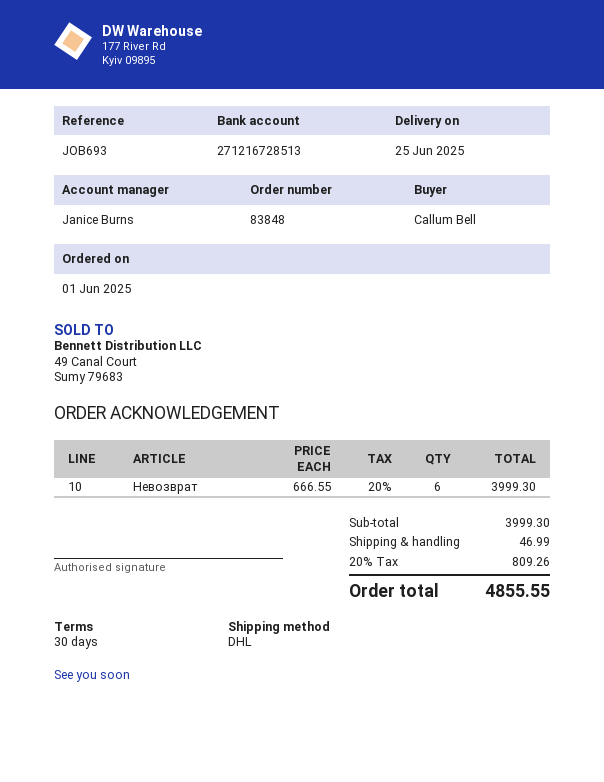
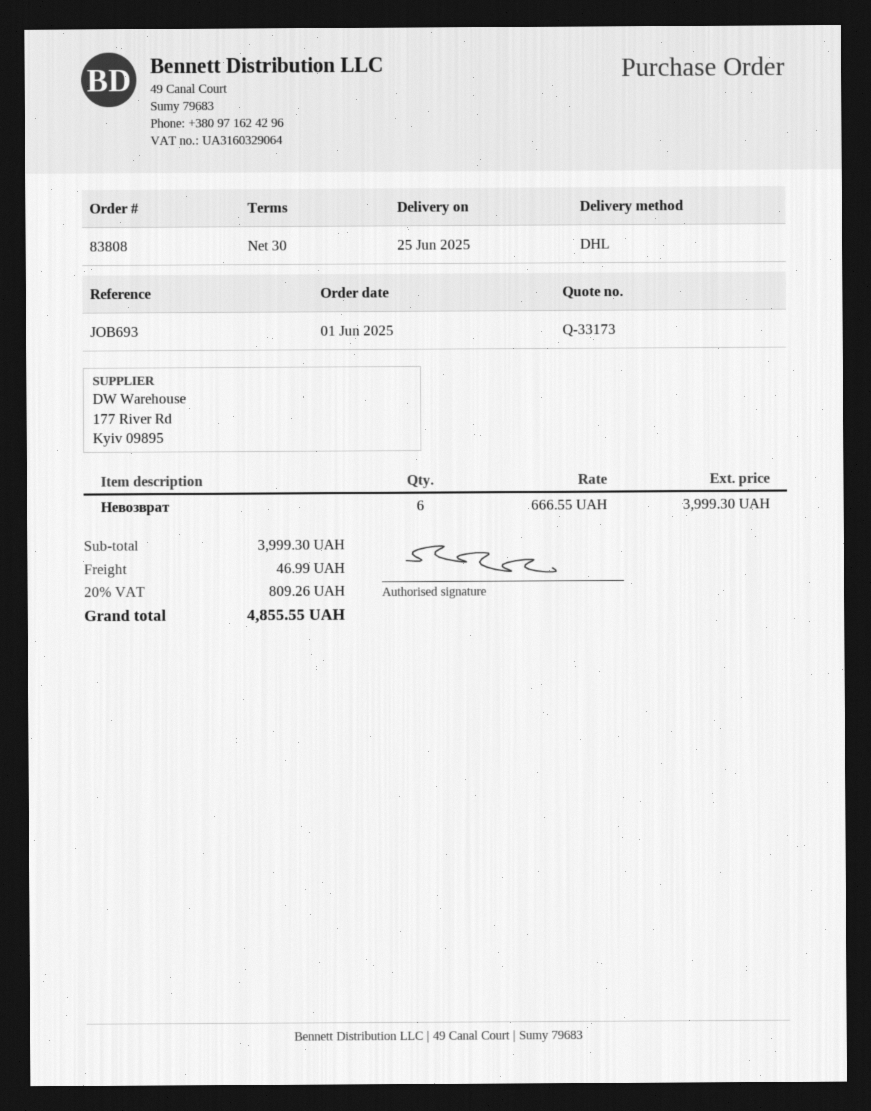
order number: 83848 -> 83808

